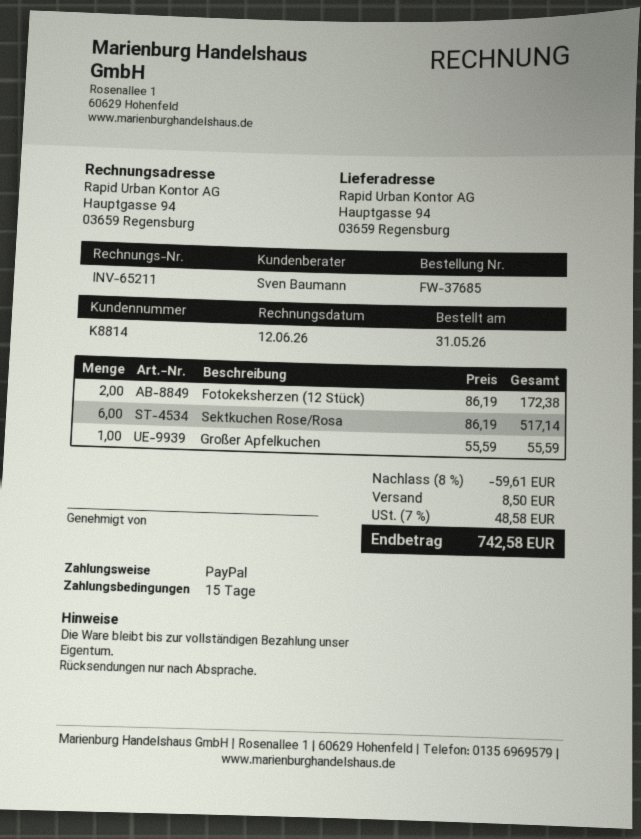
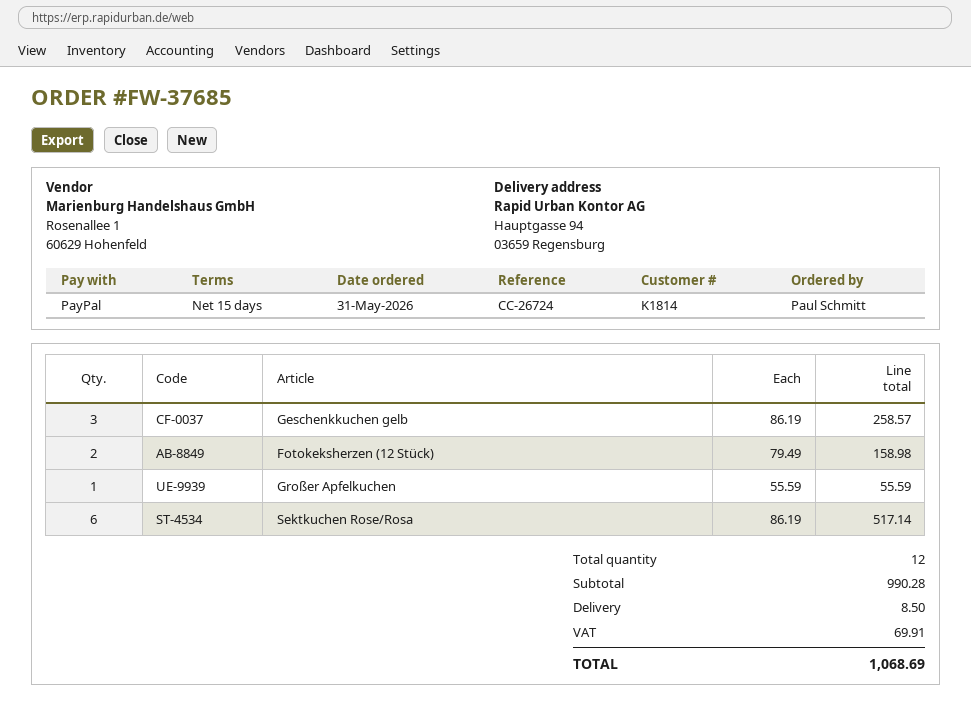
customer number: K8814 -> K1814
Fotokeksherzen (12 Stück): 2 x 86.19 = 172.38 -> 2 x 79.49 = 158.98
Geschenkkuchen gelb: none -> 3 x 86.19 = 258.57
discount: 8% = 59.61 -> none
tax: 48.58 -> 69.91
total: 742.58 -> 1068.69

